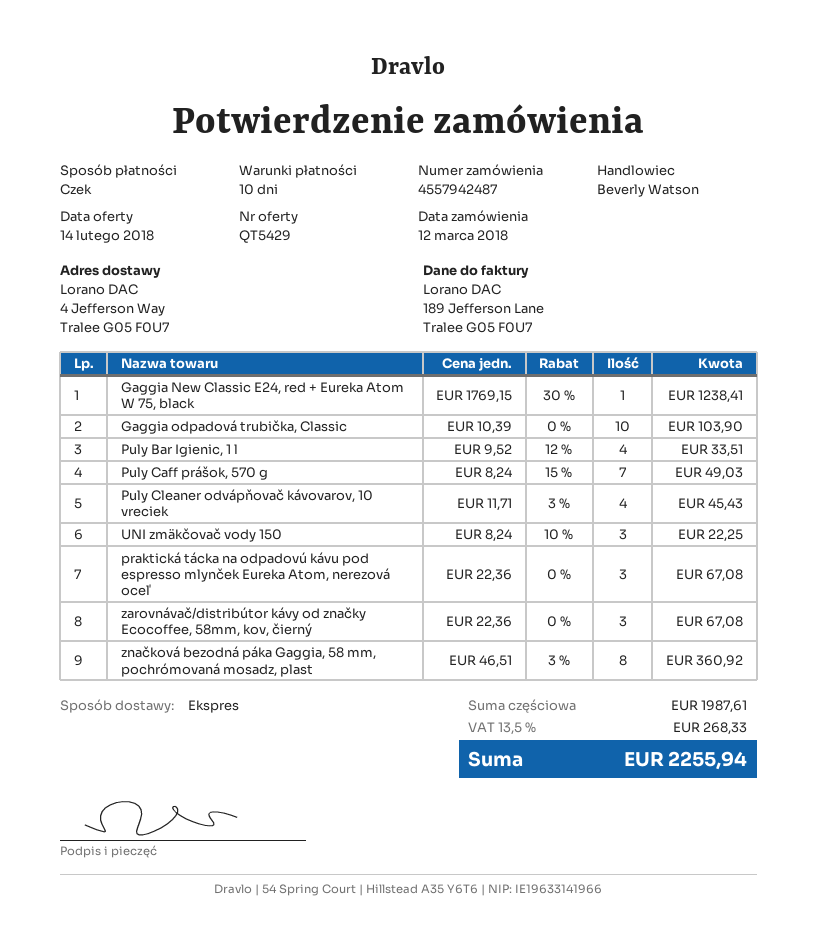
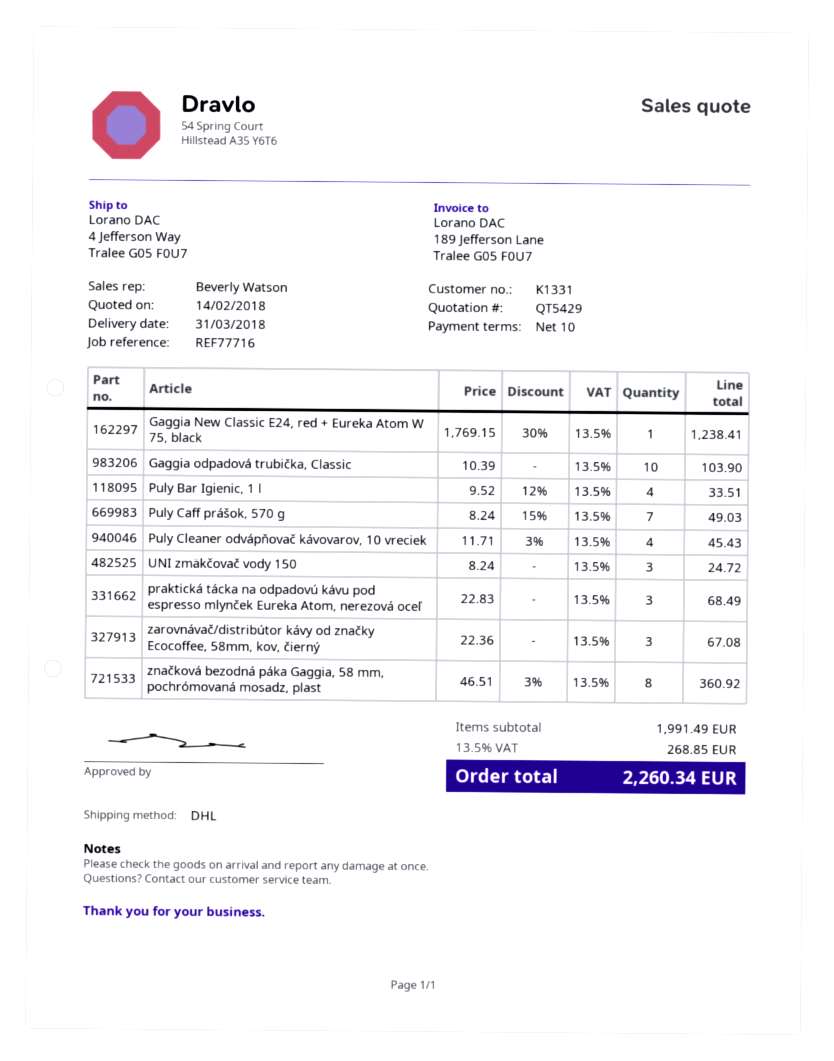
shipping method: express -> DHL
UNI zmäkčovač vody 150: 3 x 8.24 - 10% = 22.25 -> 3 x 8.24 = 24.72
praktická tácka na odpadovú kávu pod espresso mlynček Eureka Atom, nerezová oceľ: 3 x 22.36 = 67.08 -> 3 x 22.83 = 68.49
subtotal: 1987.61 -> 1991.49
tax: 13.5% = 268.33 -> 13.5% = 268.85
total: 2255.94 -> 2260.34

